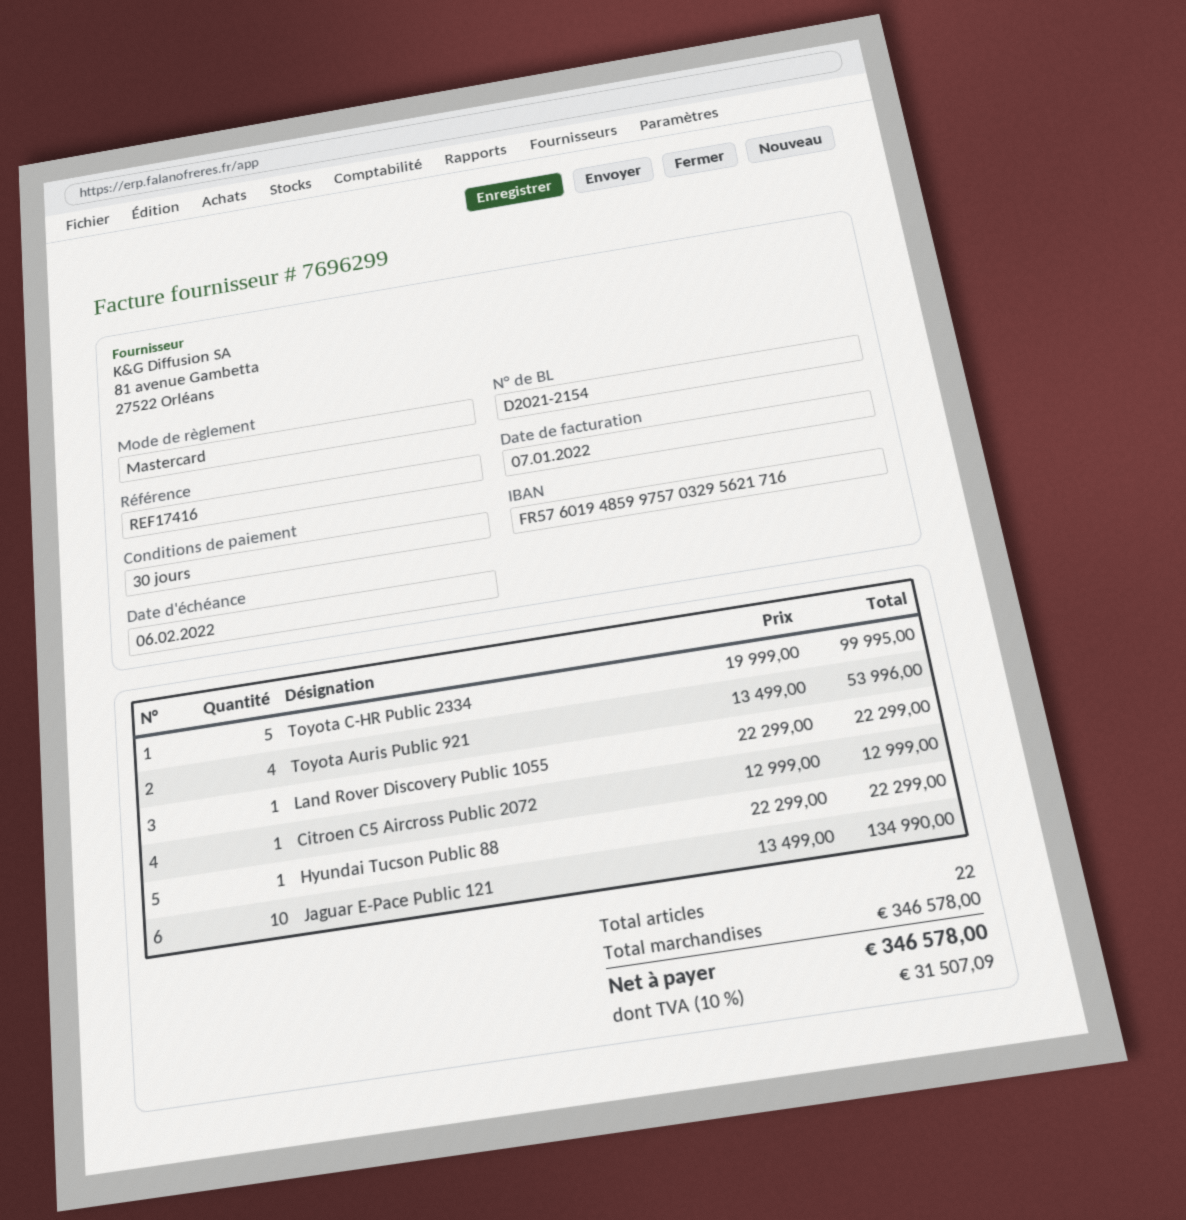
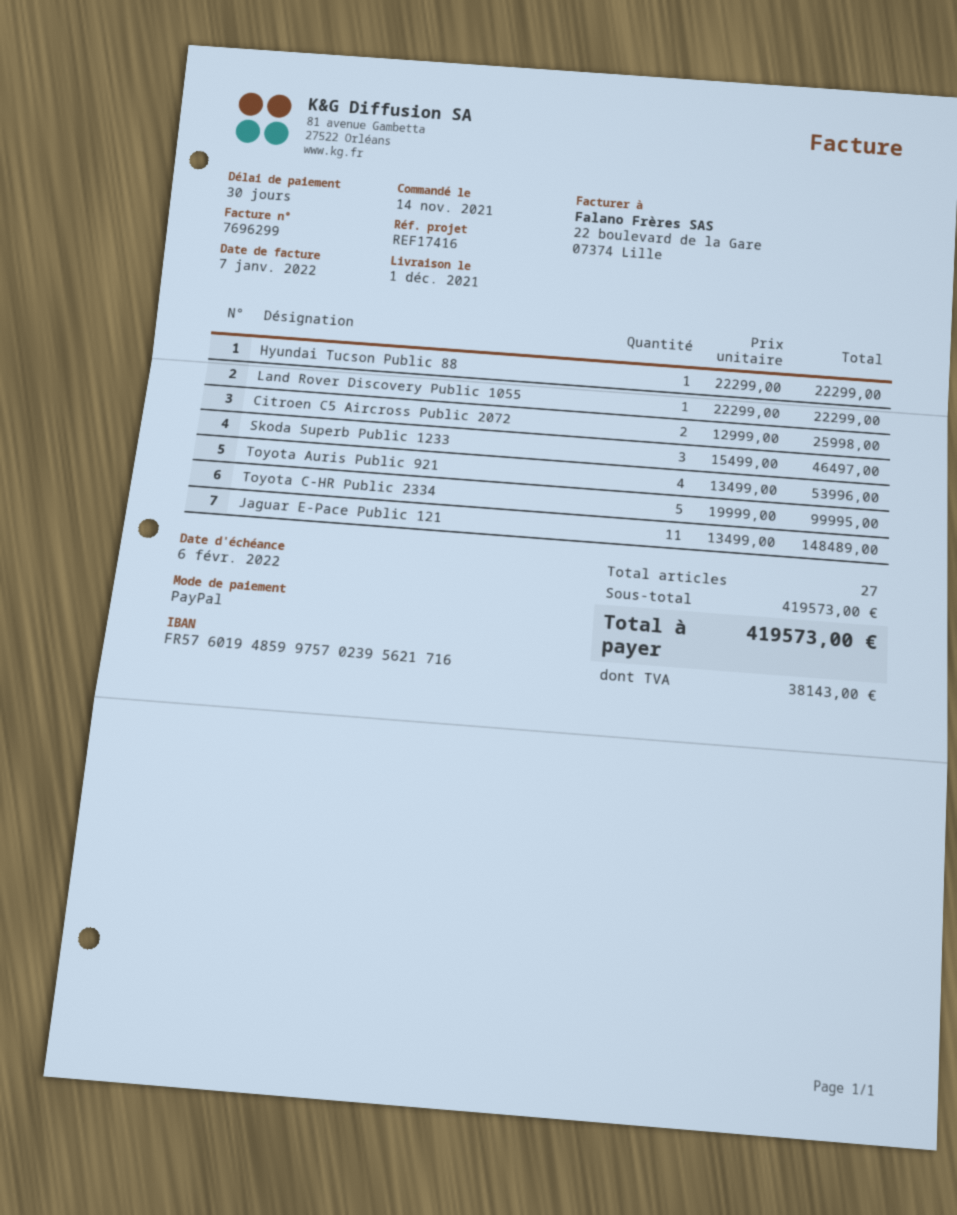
payment method: Mastercard -> PayPal
bank account: FR5760194859975703295621716 -> FR5760194859975702395621716
Citroen C5 Aircross Public 2072: 1 x 12999.00 = 12999.00 -> 2 x 12999.00 = 25998.00
Jaguar E-Pace Public 121: 10 x 13499.00 = 134990.00 -> 11 x 13499.00 = 148489.00
Skoda Superb Public 1233: none -> 3 x 15499.00 = 46497.00
total quantity: 22 -> 27
subtotal: 346578.00 -> 419573.00
tax: 31507.09 -> 38143.00
total: 346578.00 -> 419573.00

